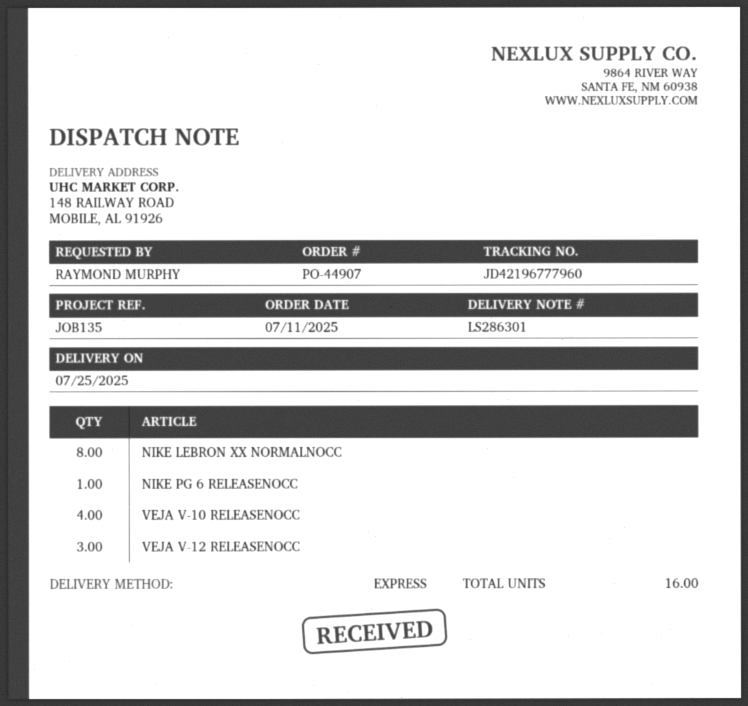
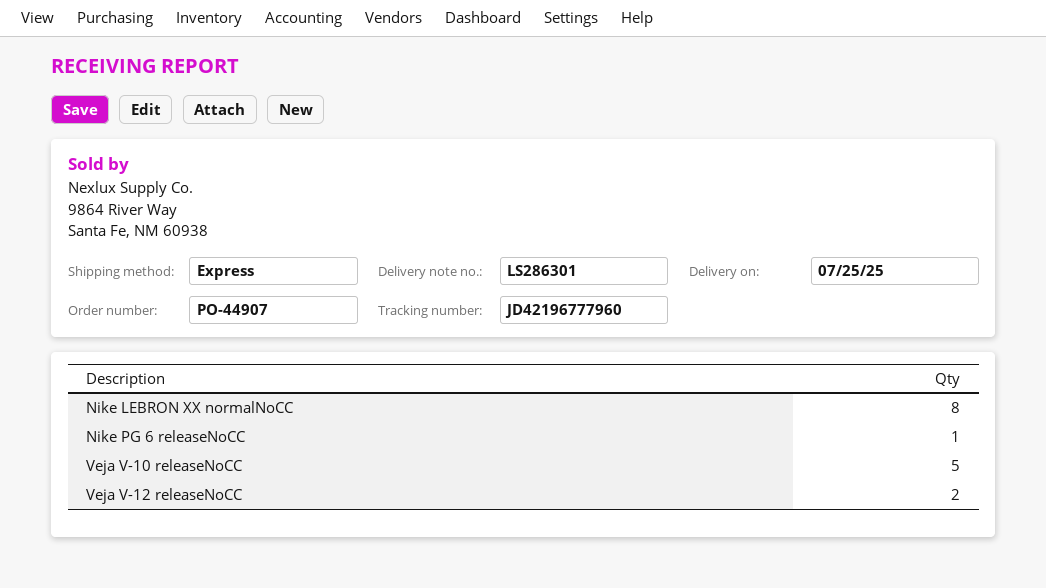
VEJA V-10 RELEASENOCC: 4 -> 5
VEJA V-12 RELEASENOCC: 3 -> 2

